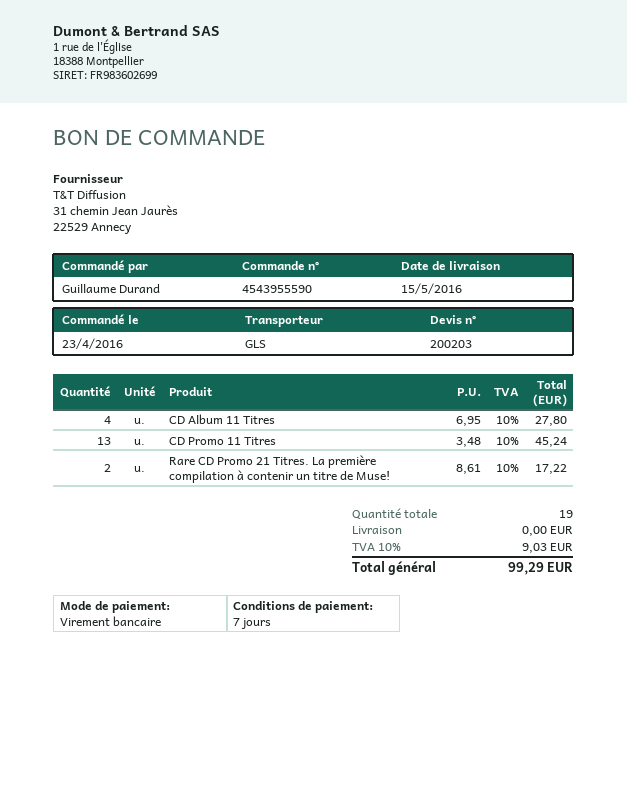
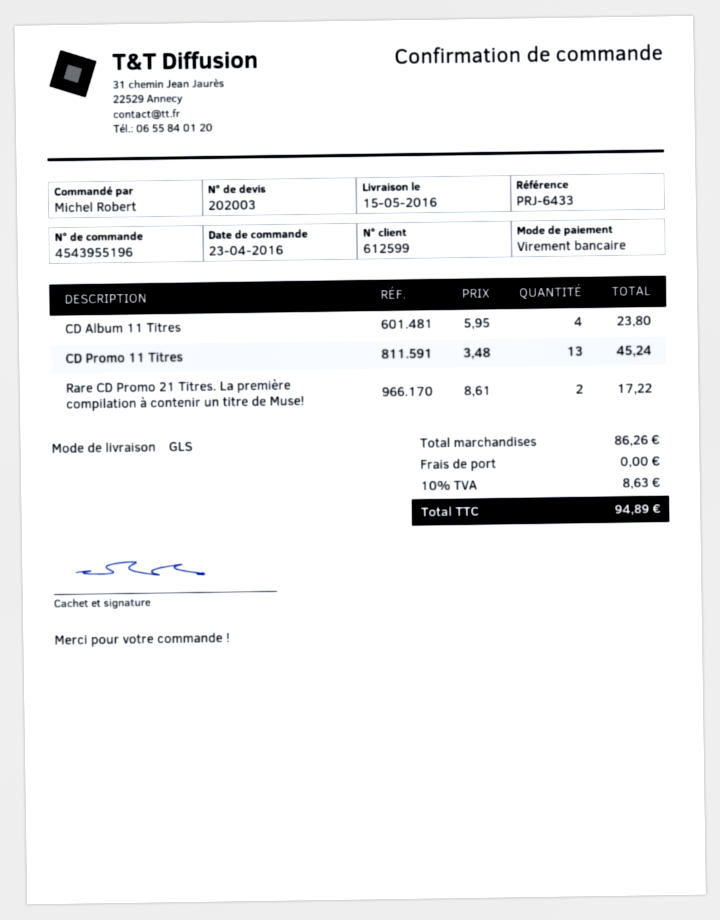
quote number: 200203 -> 202003
order number: 4543955590 -> 4543955196
ordered by: Guillaume Durand -> Michel Robert
CD Album 11 Titres: 4 x 6.95 = 27.80 -> 4 x 5.95 = 23.80
tax: 10% = 9.03 -> 10% = 8.63
total: 99.29 -> 94.89

